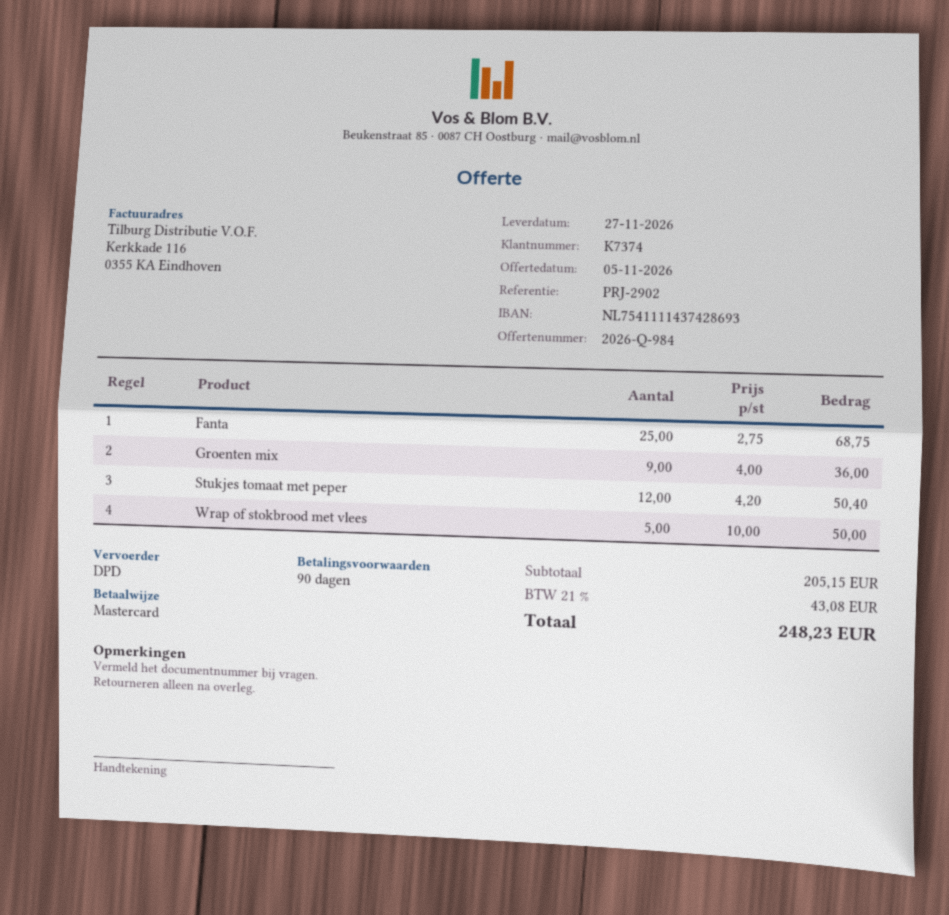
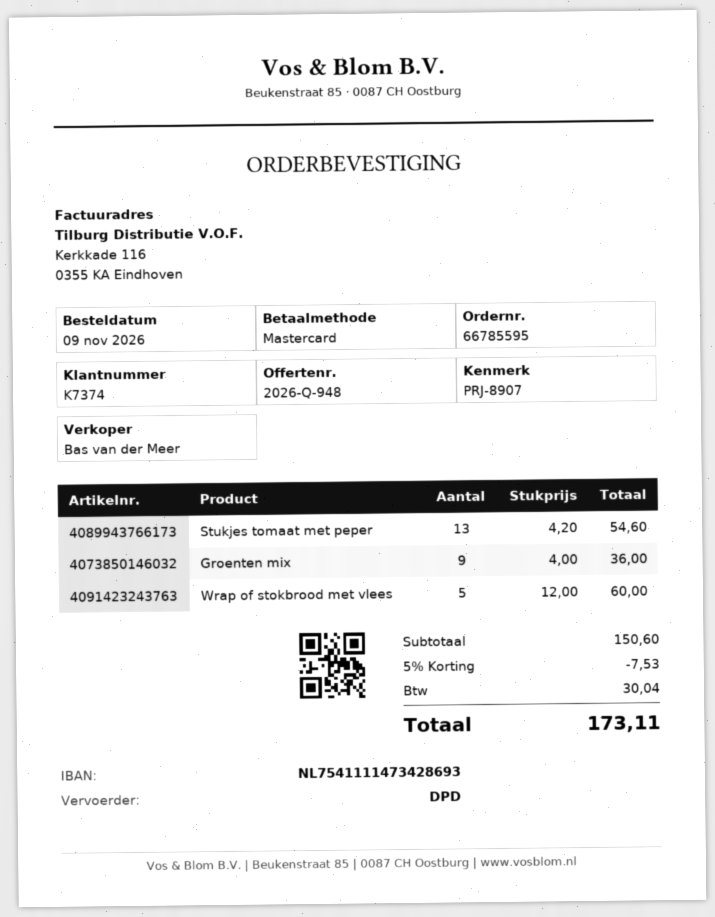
quote number: 2026-Q-984 -> 2026-Q-948
reference: PRJ-2902 -> PRJ-8907
bank account: NL7541111437428693 -> NL7541111473428693
Fanta: 25 x 2.75 = 68.75 -> none
Stukjes tomaat met peper: 12 x 4.20 = 50.40 -> 13 x 4.20 = 54.60
Wrap of stokbrood met vlees: 5 x 10.00 = 50.00 -> 5 x 12.00 = 60.00
subtotal: 205.15 -> 150.60
discount: none -> 5% = 7.53
tax: 43.08 -> 30.04
total: 248.23 -> 173.11

